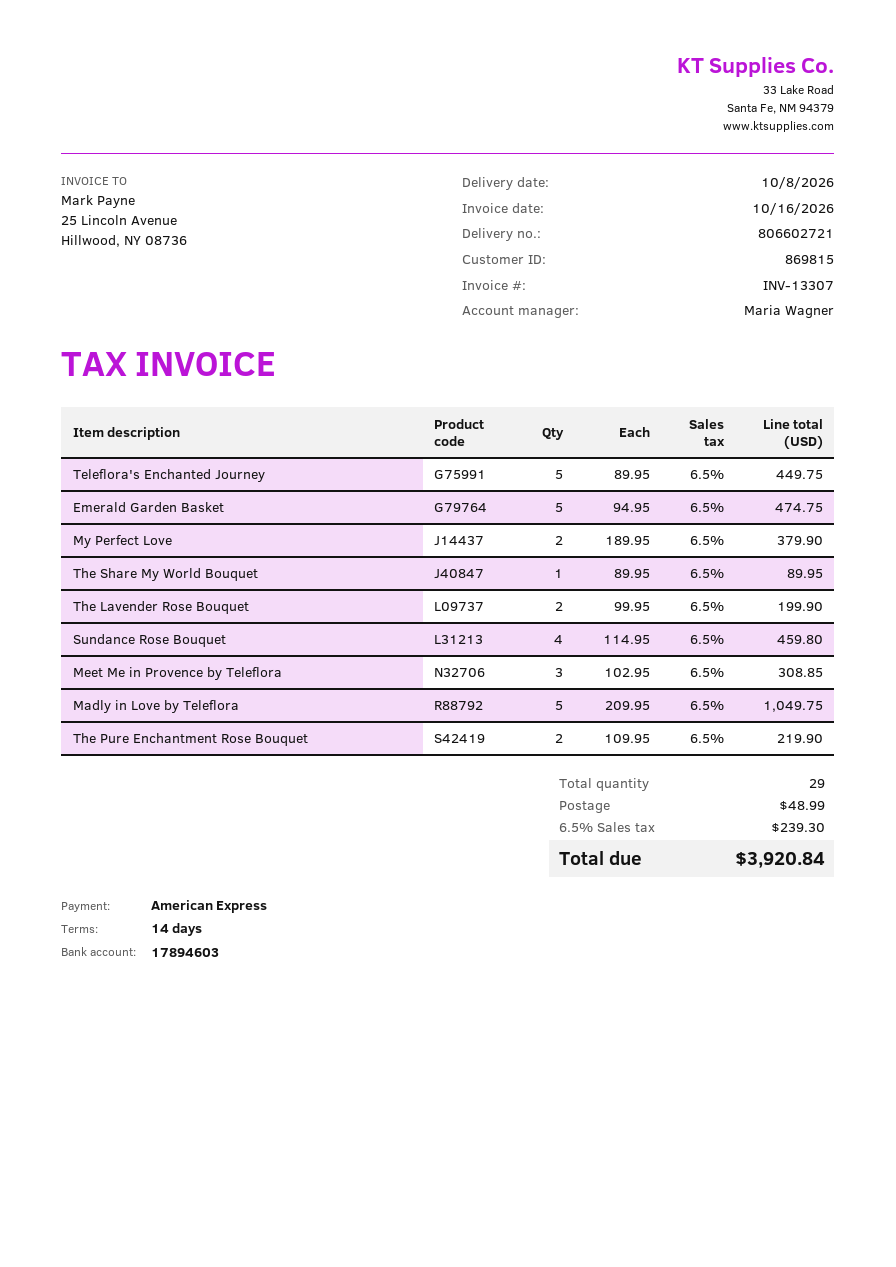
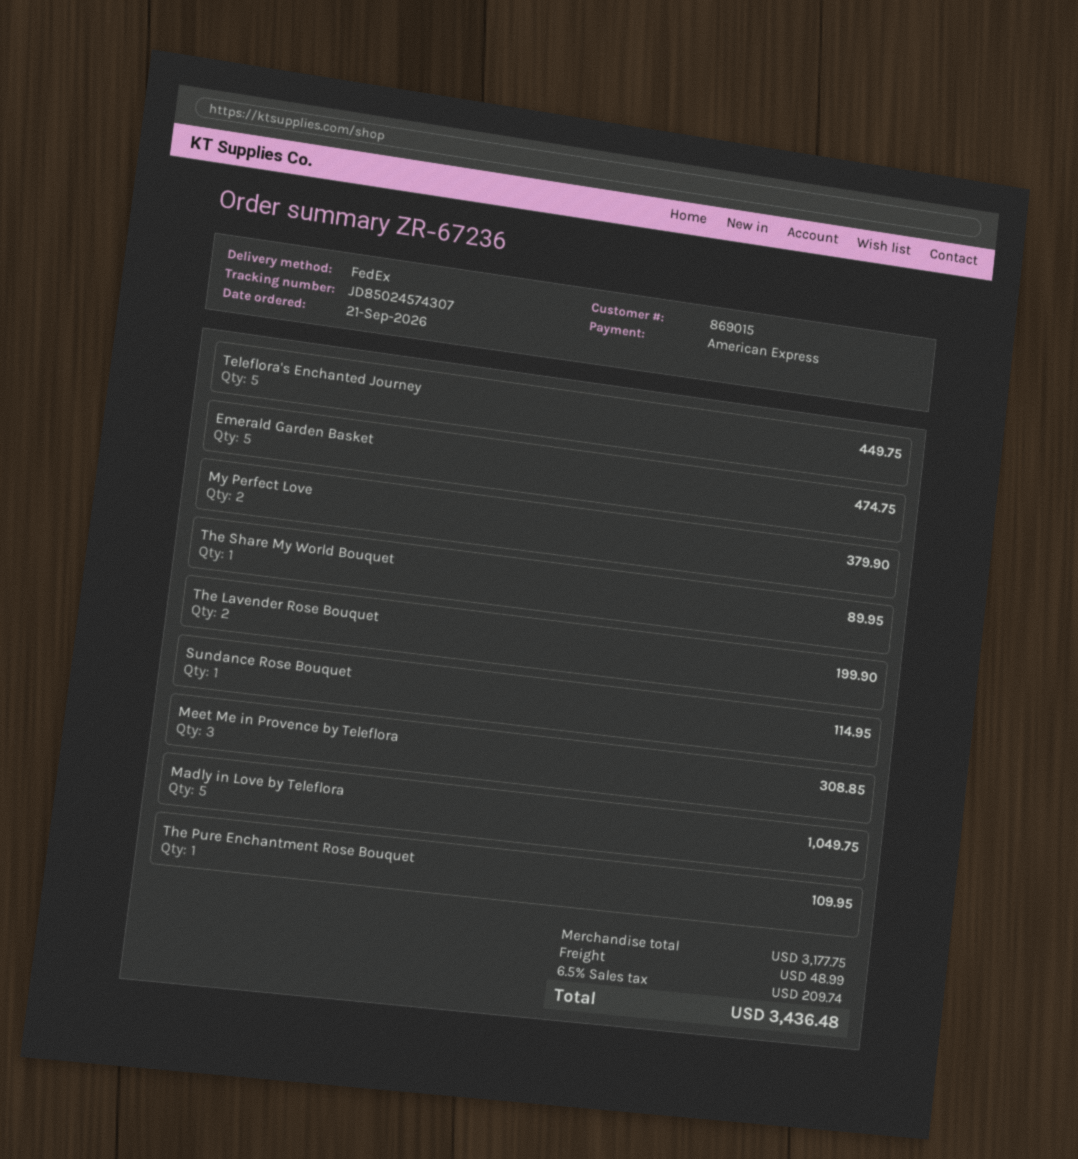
customer number: 869815 -> 869015
Sundance Rose Bouquet: 4 for 459.80 -> 1 for 114.95
The Pure Enchantment Rose Bouquet: 2 for 219.90 -> 1 for 109.95
tax: 6.5% = 239.30 -> 6.5% = 209.74
total: 3920.84 -> 3436.48

